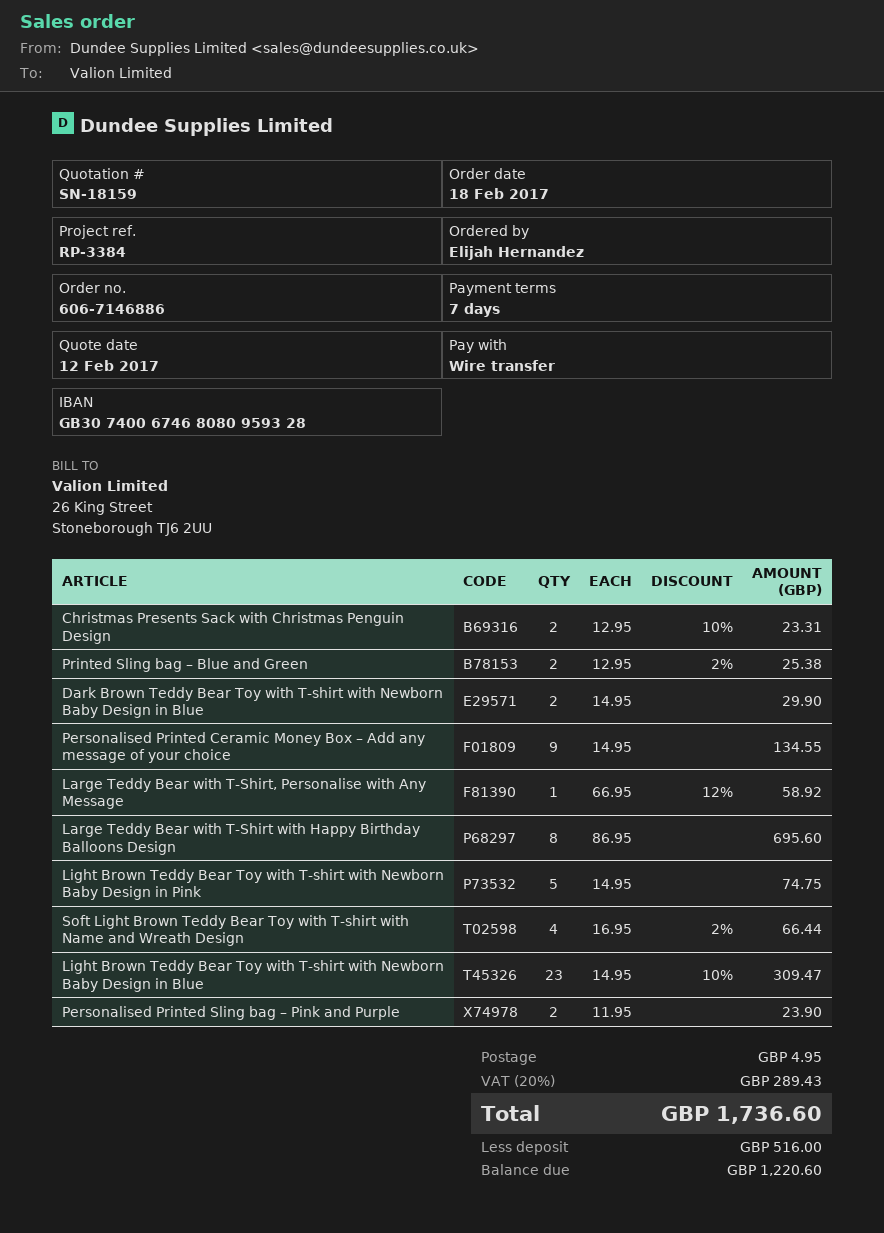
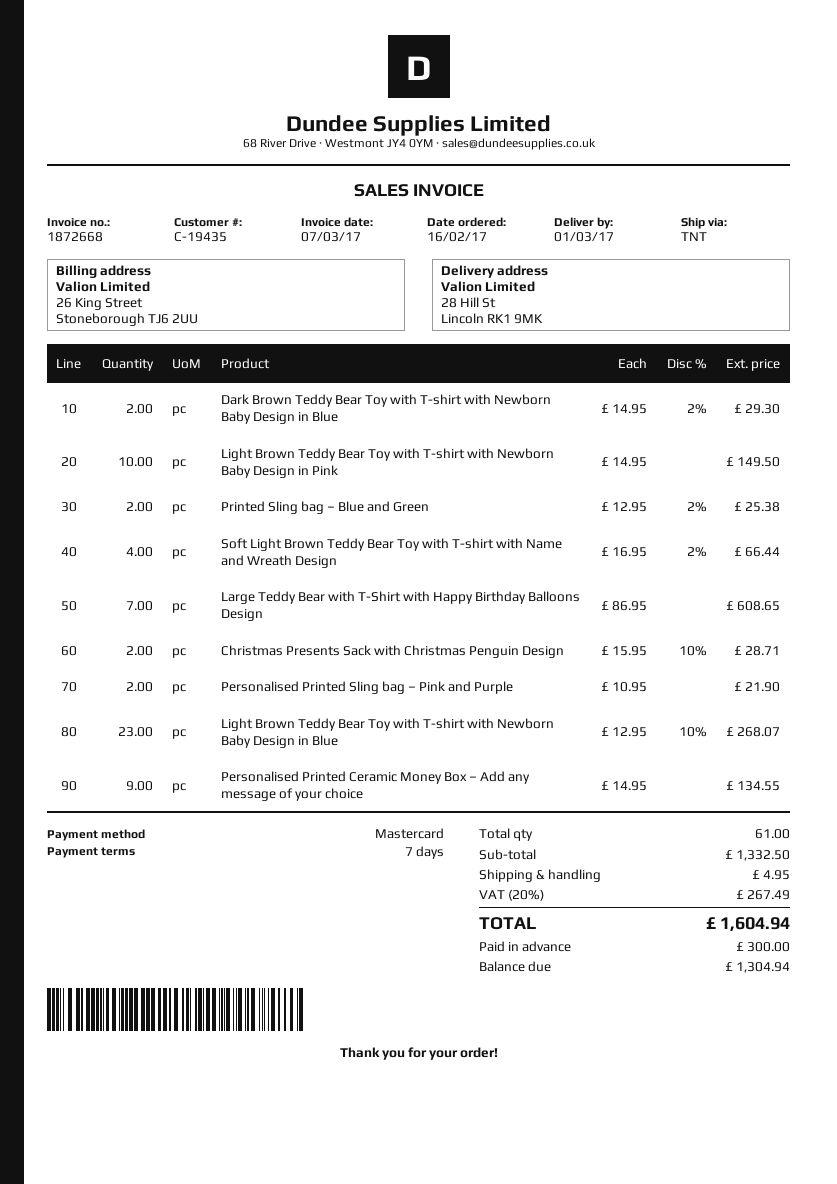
order date: 2017-02-18 -> 2017-02-16
payment method: bank transfer -> Mastercard
Christmas Presents Sack with Christmas Penguin Design: 2 x 12.95 - 10% = 23.31 -> 2 x 15.95 - 10% = 28.71
Dark Brown Teddy Bear Toy with T-shirt with Newborn Baby Design in Blue: 2 x 14.95 = 29.90 -> 2 x 14.95 - 2% = 29.30
Large Teddy Bear with T-Shirt, Personalise with Any Message: 1 x 66.95 - 12% = 58.92 -> none
Large Teddy Bear with T-Shirt with Happy Birthday Balloons Design: 8 x 86.95 = 695.60 -> 7 x 86.95 = 608.65
Light Brown Teddy Bear Toy with T-shirt with Newborn Baby Design in Pink: 5 x 14.95 = 74.75 -> 10 x 14.95 = 149.50
Light Brown Teddy Bear Toy with T-shirt with Newborn Baby Design in Blue: 23 x 14.95 - 10% = 309.47 -> 23 x 12.95 - 10% = 268.07
Personalised Printed Sling bag – Pink and Purple: 2 x 11.95 = 23.90 -> 2 x 10.95 = 21.90
tax: 20% = 289.43 -> 20% = 267.49
total: 1736.60 -> 1604.94
deposit: 516.00 -> 300.00
balance: 1220.60 -> 1304.94

